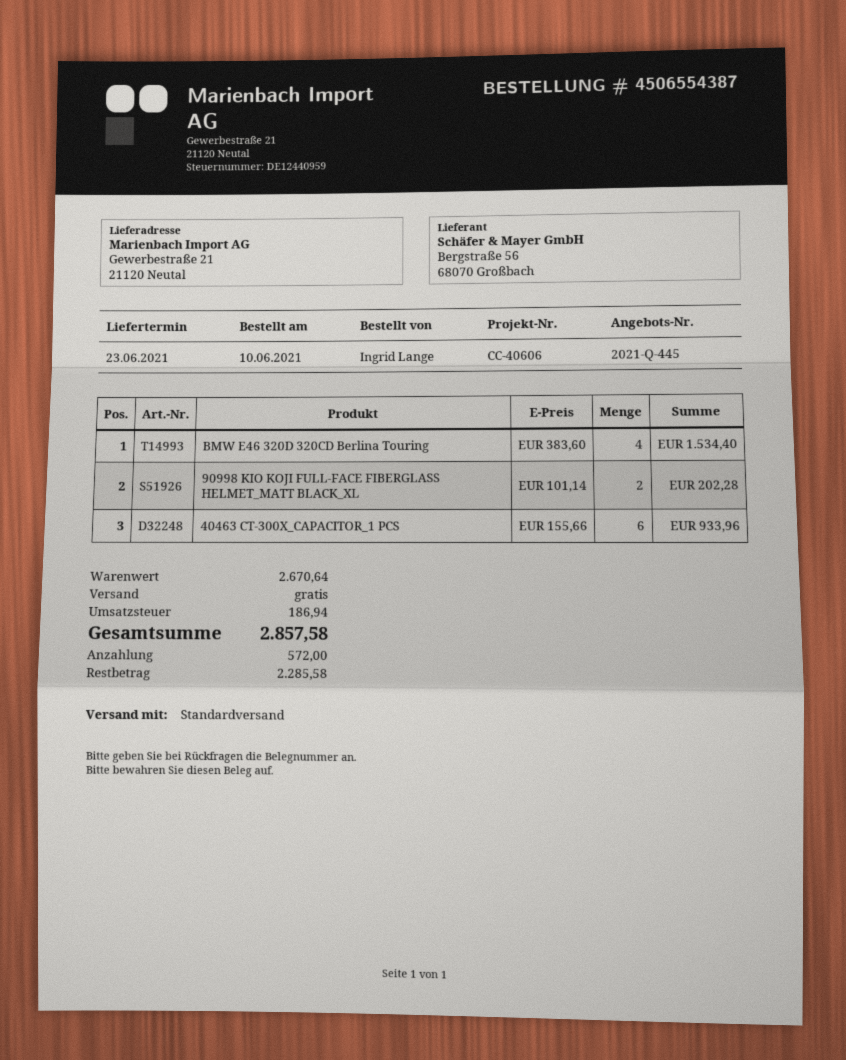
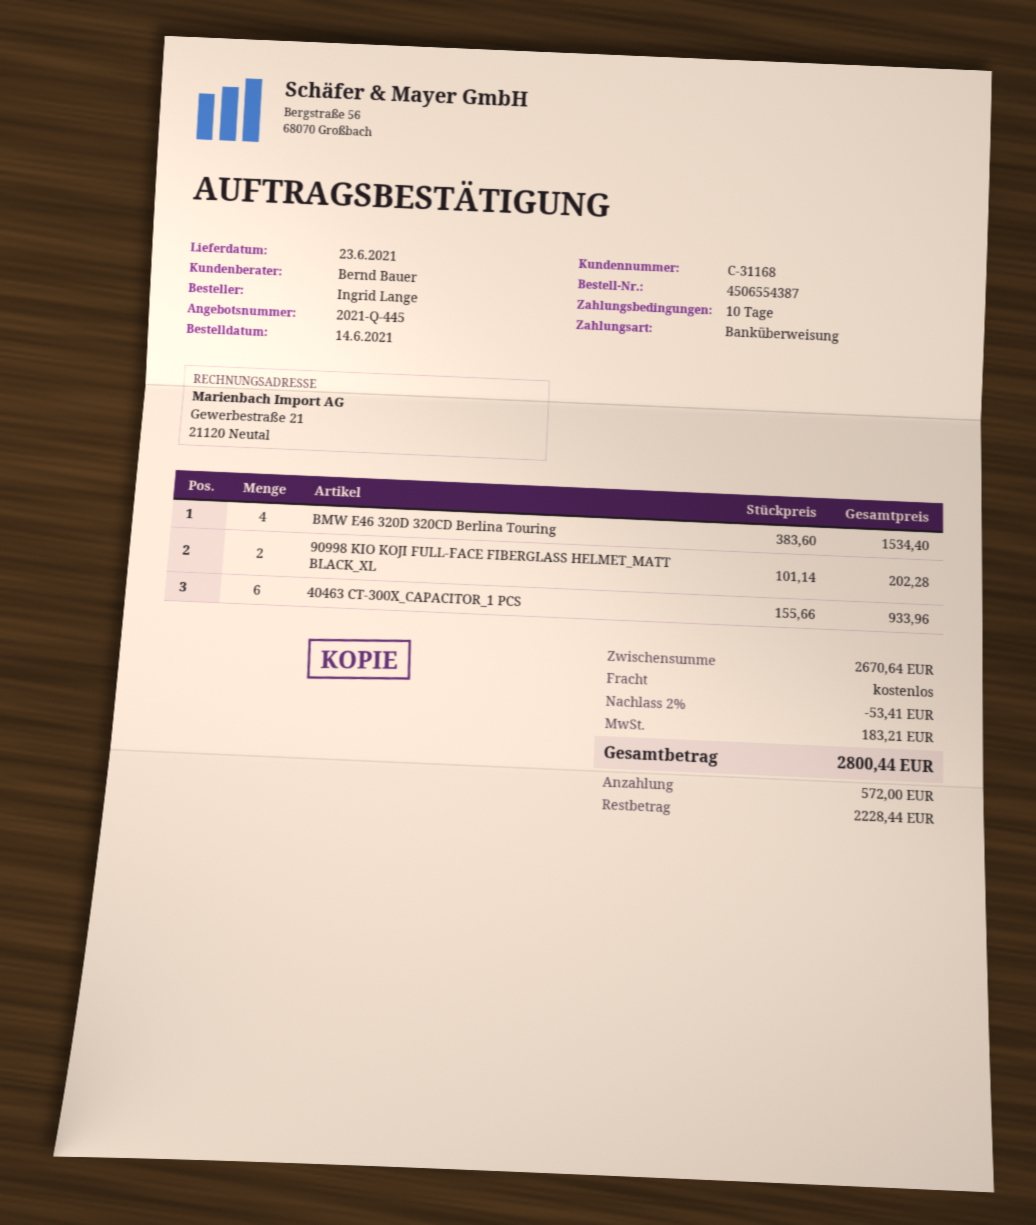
order date: 2021-06-10 -> 2021-06-14
discount: none -> 2% = 53.41
tax: 186.94 -> 183.21
total: 2857.58 -> 2800.44
balance: 2285.58 -> 2228.44

